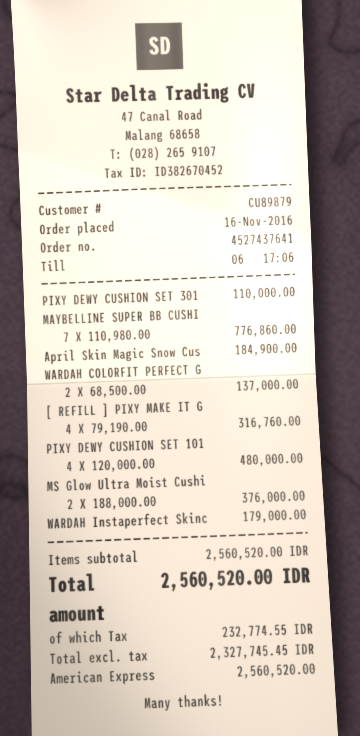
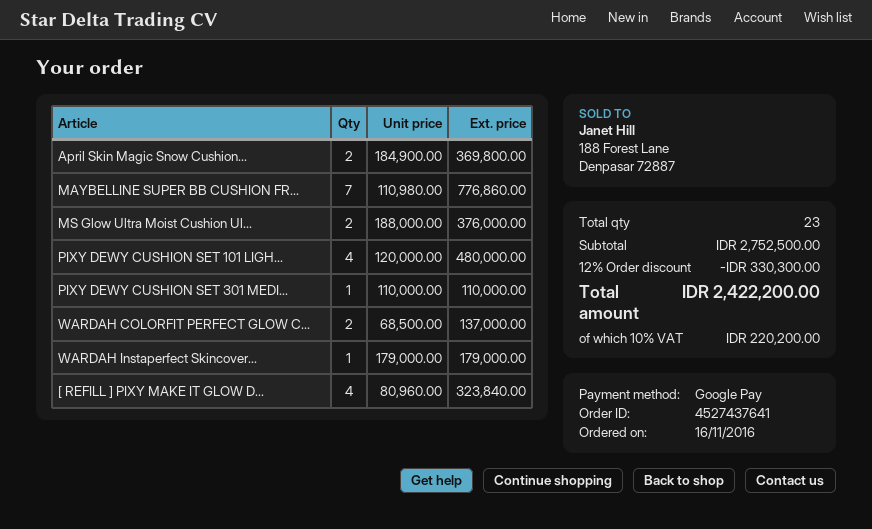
payment method: American Express -> Google Pay
April Skin Magic Snow Cus: 1 x 184900.00 = 184900.00 -> 2 x 184900.00 = 369800.00
[ REFILL ] PIXY MAKE IT G: 4 x 79190.00 = 316760.00 -> 4 x 80960.00 = 323840.00
subtotal: 2560520.00 -> 2752500.00
discount: none -> 12% = 330300.00
tax: 232774.55 -> 220200.00
total: 2560520.00 -> 2422200.00

